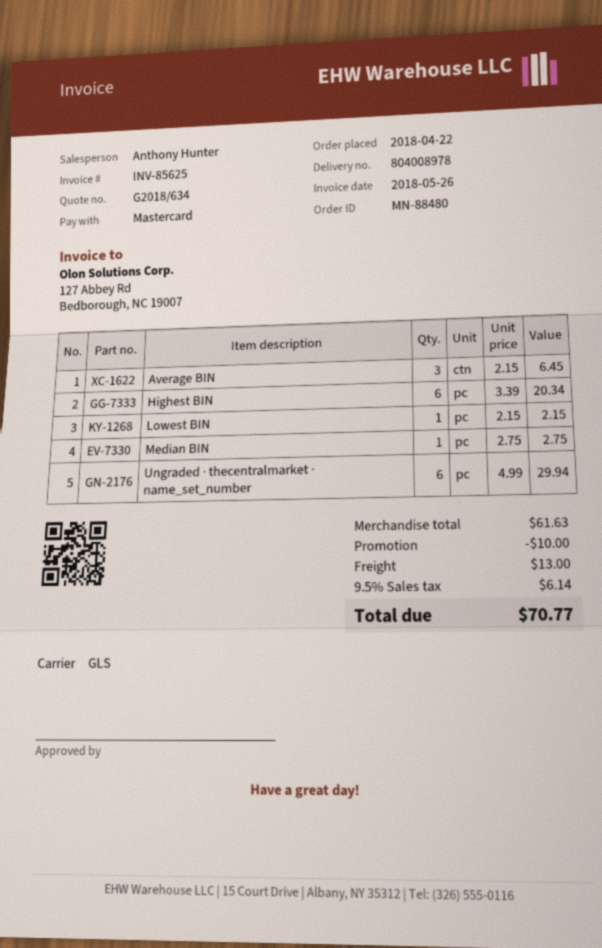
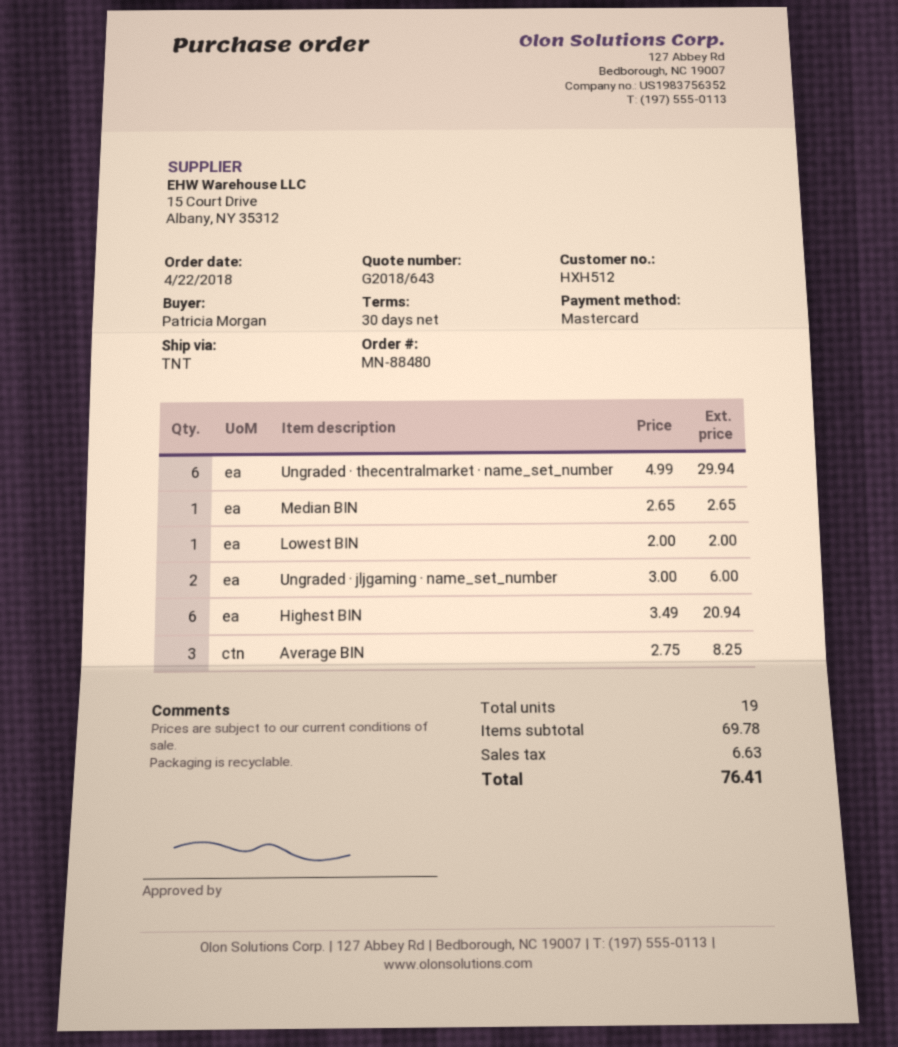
quote number: G2018/634 -> G2018/643
shipping method: GLS -> TNT
Average BIN: 3 x 2.15 = 6.45 -> 3 x 2.75 = 8.25
Highest BIN: 6 x 3.39 = 20.34 -> 6 x 3.49 = 20.94
Lowest BIN: 1 x 2.15 = 2.15 -> 1 x 2.00 = 2.00
Median BIN: 1 x 2.75 = 2.75 -> 1 x 2.65 = 2.65
Ungraded · jljgaming · name_set_number: none -> 2 x 3.00 = 6.00
subtotal: 61.63 -> 69.78
discount: 10.00 -> none
shipping: 13.00 -> none
tax: 6.14 -> 6.63
total: 70.77 -> 76.41

